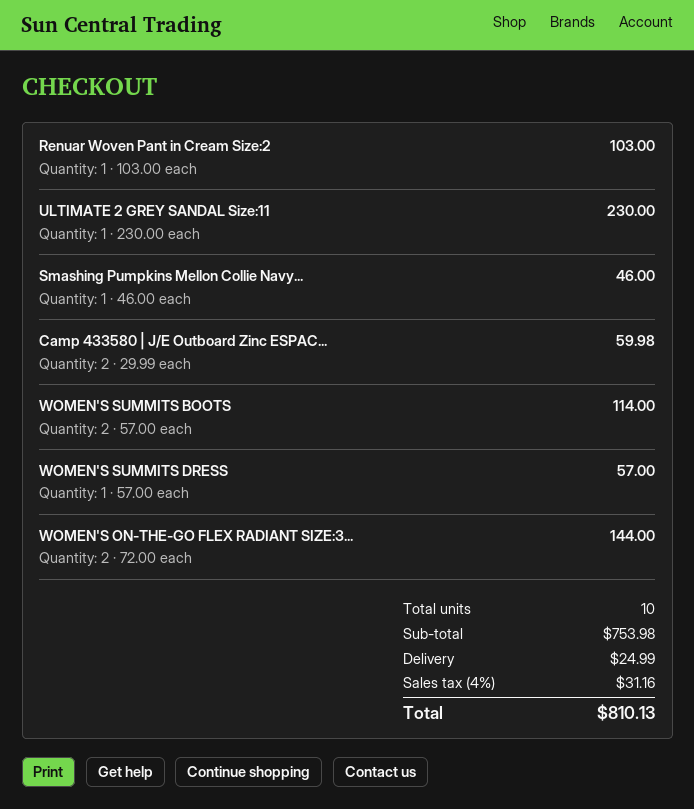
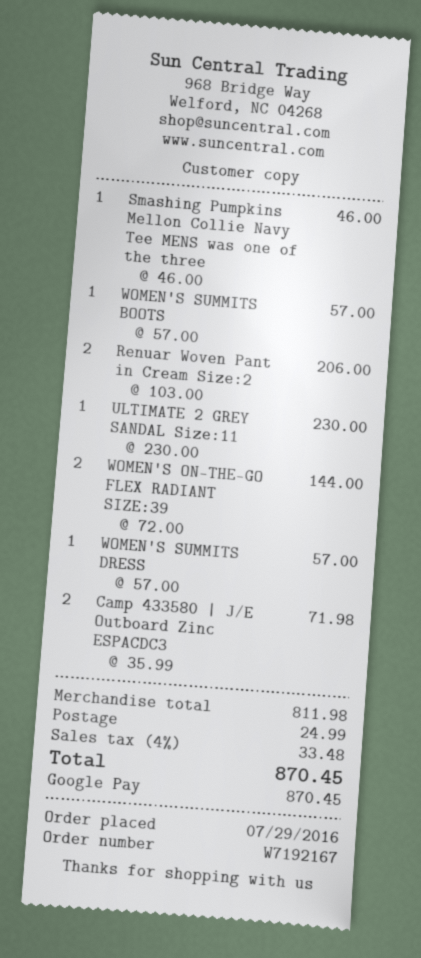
Renuar Woven Pant in Cream Size:2: 1 x 103.00 = 103.00 -> 2 x 103.00 = 206.00
Camp 433580 | J/E Outboard Zinc ESPAC...: 2 x 29.99 = 59.98 -> 2 x 35.99 = 71.98
WOMEN'S SUMMITS BOOTS: 2 x 57.00 = 114.00 -> 1 x 57.00 = 57.00
subtotal: 753.98 -> 811.98
tax: 4% = 31.16 -> 4% = 33.48
total: 810.13 -> 870.45

